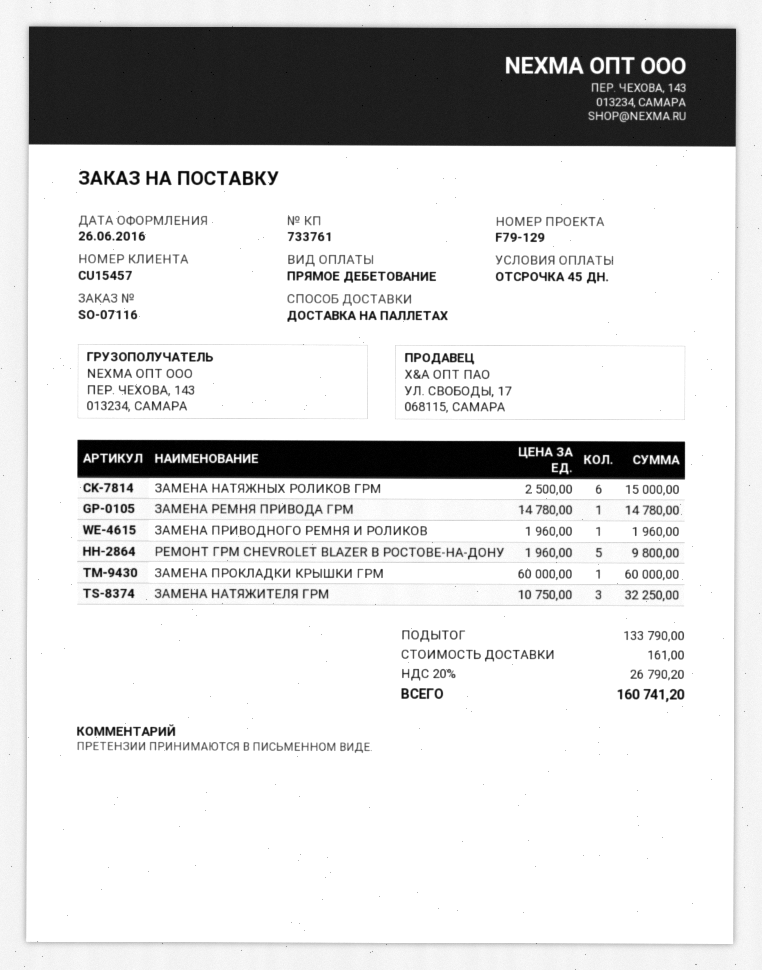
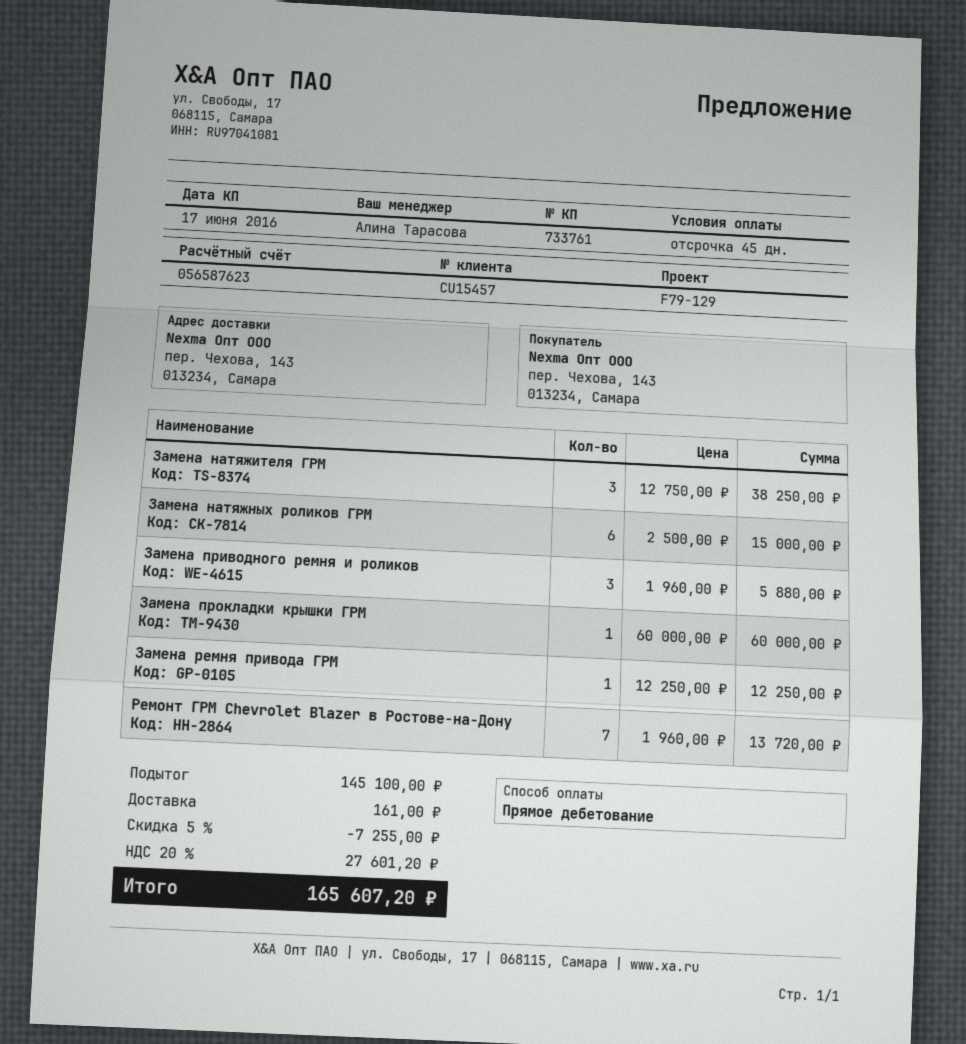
ЗАМЕНА РЕМНЯ ПРИВОДА ГРМ: 1 x 14780.00 = 14780.00 -> 1 x 12250.00 = 12250.00
ЗАМЕНА ПРИВОДНОГО РЕМНЯ И РОЛИКОВ: 1 x 1960.00 = 1960.00 -> 3 x 1960.00 = 5880.00
РЕМОНТ ГРМ CHEVROLET BLAZER В РОСТОВЕ-НА-ДОНУ: 5 x 1960.00 = 9800.00 -> 7 x 1960.00 = 13720.00
ЗАМЕНА НАТЯЖИТЕЛЯ ГРМ: 3 x 10750.00 = 32250.00 -> 3 x 12750.00 = 38250.00
subtotal: 133790.00 -> 145100.00
discount: none -> 5% = 7255.00
tax: 20% = 26790.20 -> 20% = 27601.20
total: 160741.20 -> 165607.20

